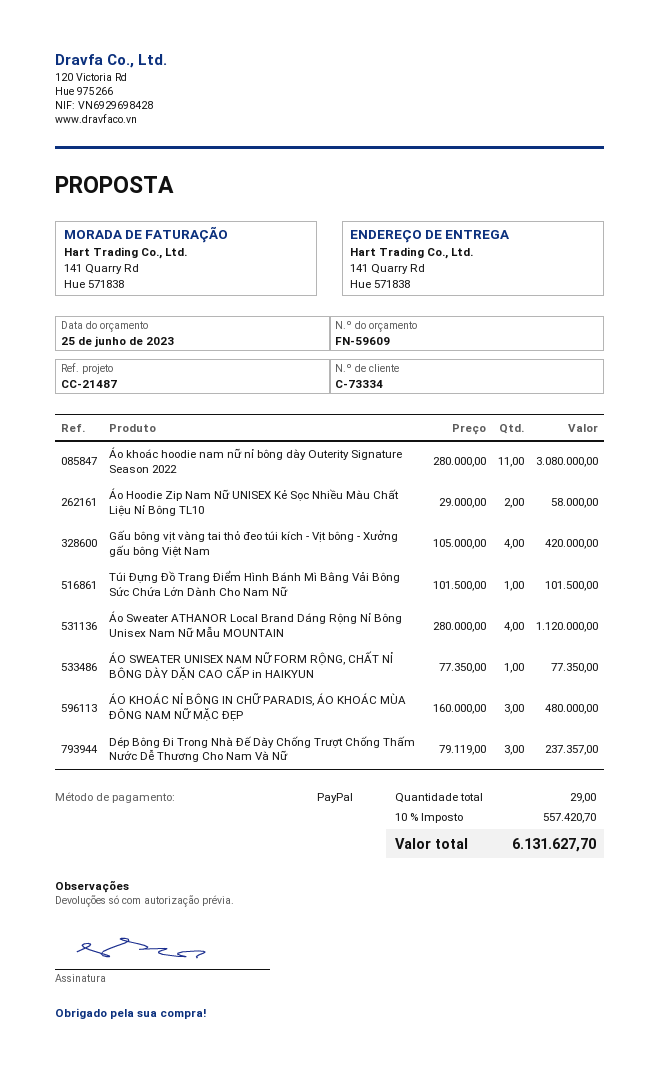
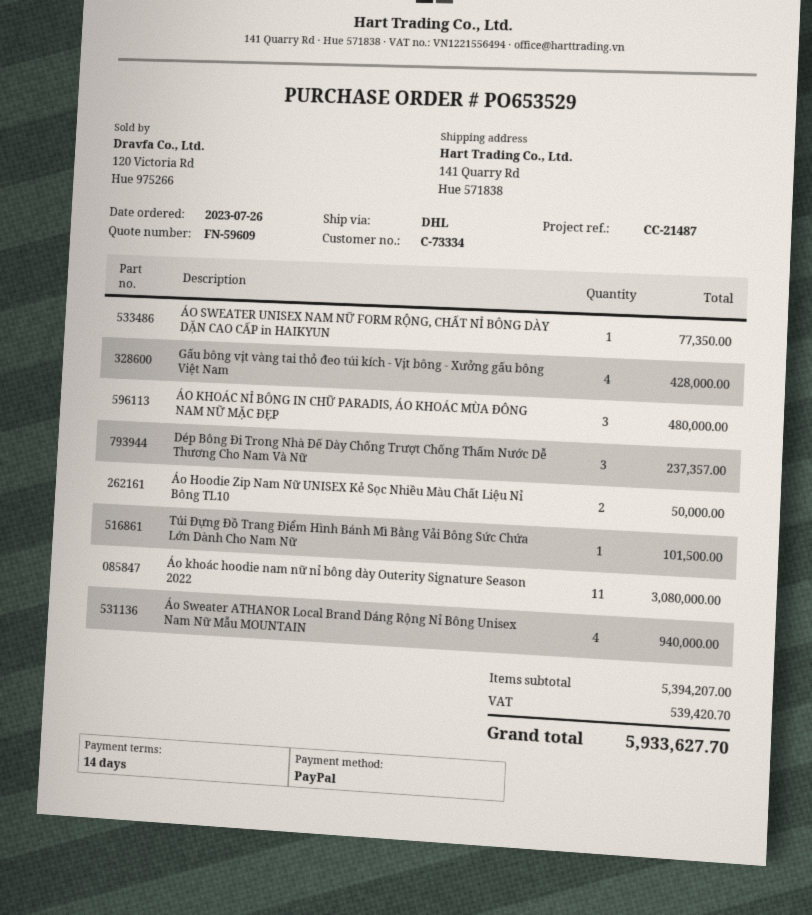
Áo Hoodie Zip Nam Nữ UNISEX Kẻ Sọc Nhiều Màu Chất Liệu Nỉ Bông TL10: 2 for 58000.00 -> 2 for 50000.00
Gấu bông vịt vàng tai thỏ đeo túi kích - Vịt bông - Xưởng gấu bông Việt Nam: 4 for 420000.00 -> 4 for 428000.00
Áo Sweater ATHANOR Local Brand Dáng Rộng Nỉ Bông Unisex Nam Nữ Mẫu MOUNTAIN: 4 for 1120000.00 -> 4 for 940000.00
tax: 557420.70 -> 539420.70
total: 6131627.70 -> 5933627.70

